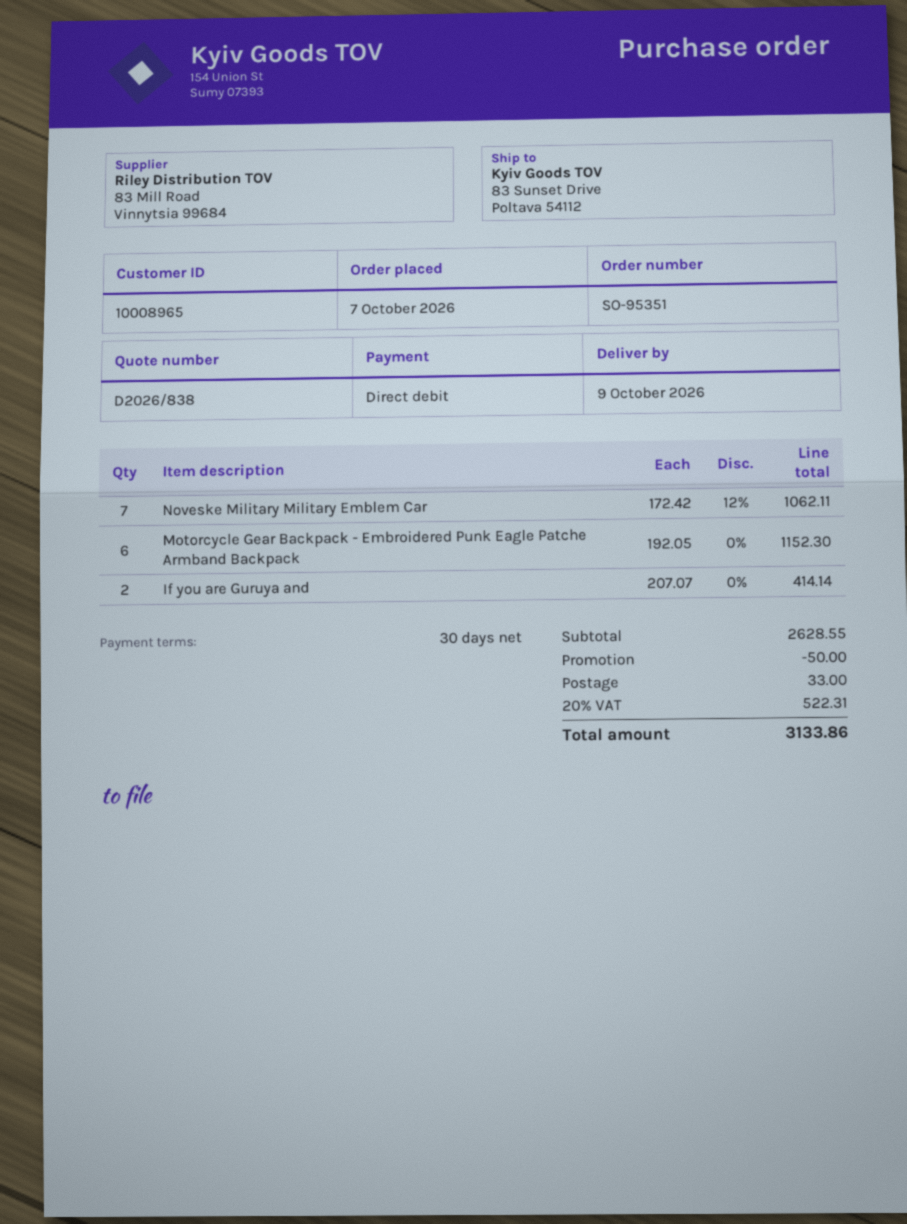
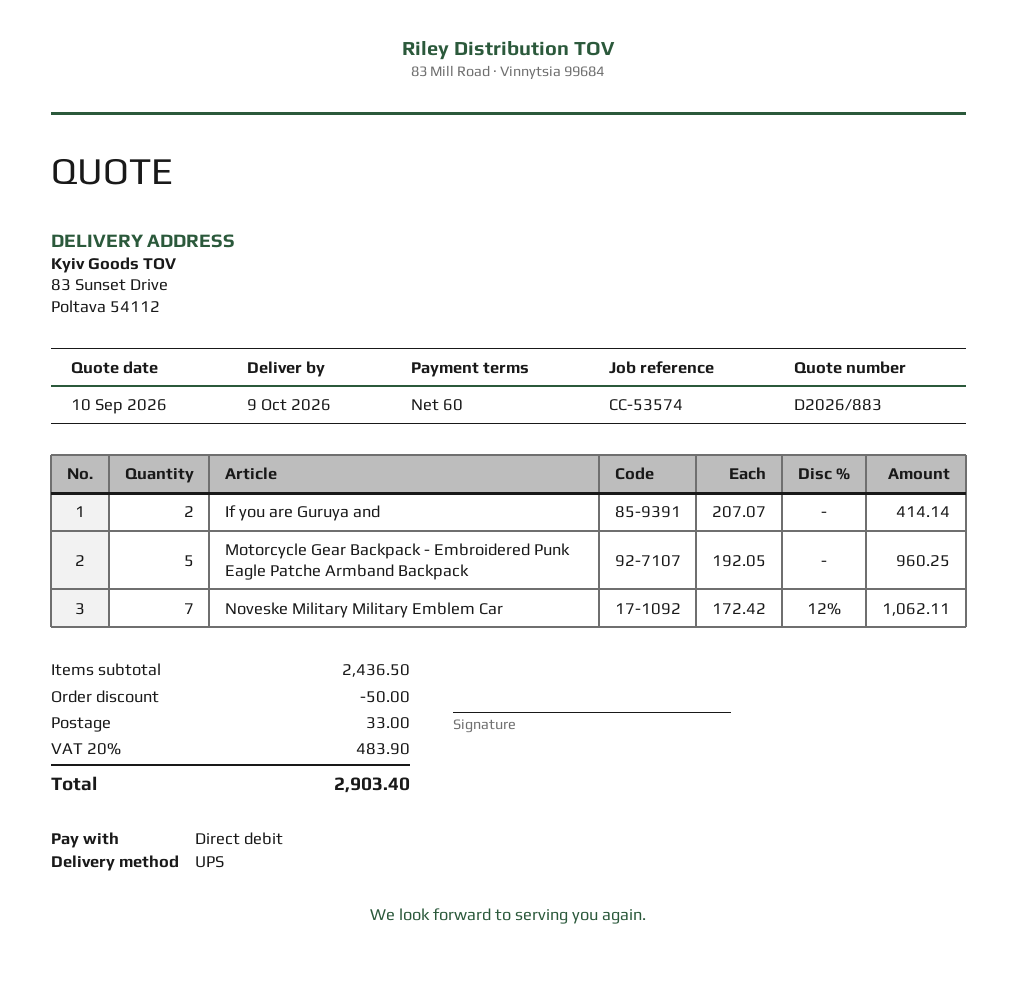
quote number: D2026/838 -> D2026/883
payment terms: 30 days -> 60 days
Motorcycle Gear Backpack - Embroidered Punk Eagle Patche Armband Backpack: 6 x 192.05 = 1152.30 -> 5 x 192.05 = 960.25
subtotal: 2628.55 -> 2436.50
tax: 20% = 522.31 -> 20% = 483.90
total: 3133.86 -> 2903.40

